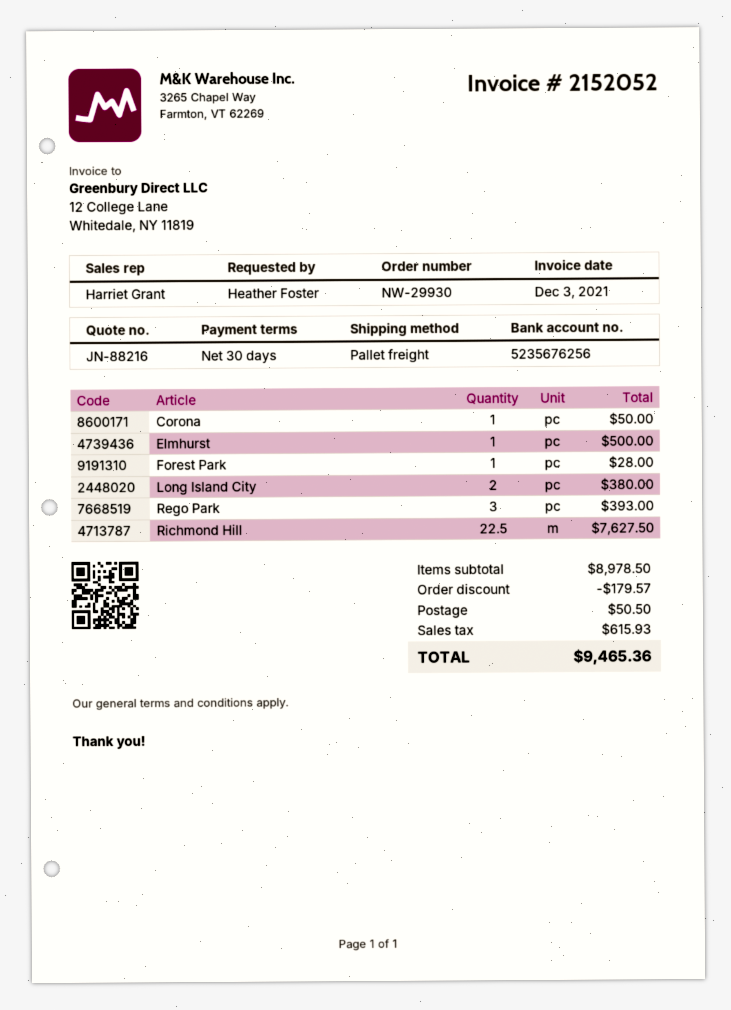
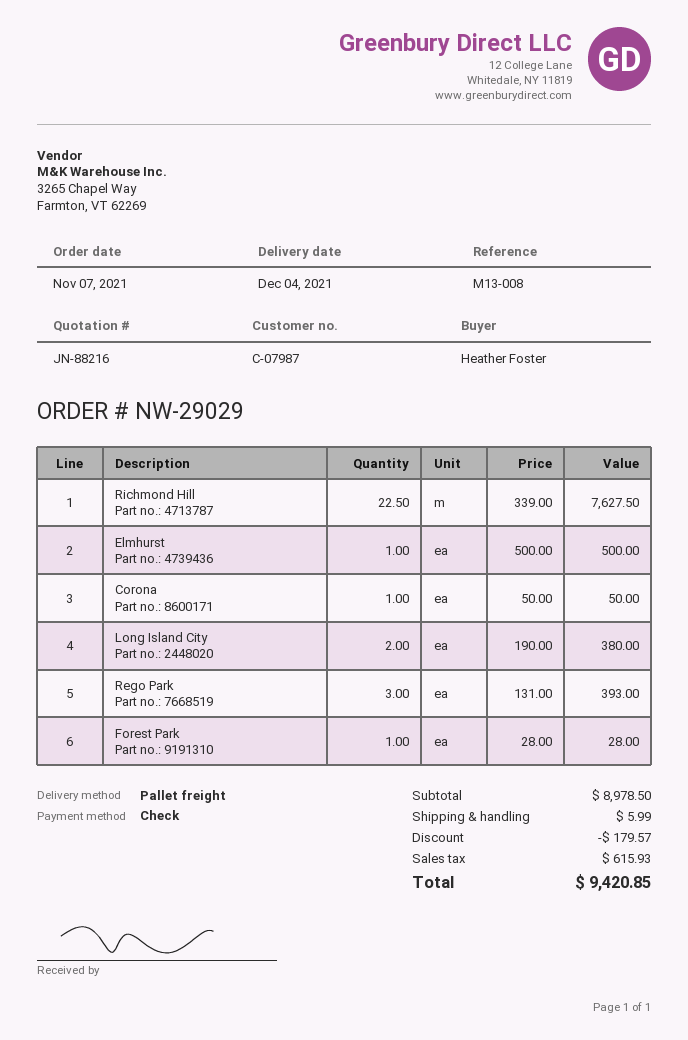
order number: NW-29930 -> NW-29029
shipping: 50.50 -> 5.99
total: 9465.36 -> 9420.85

